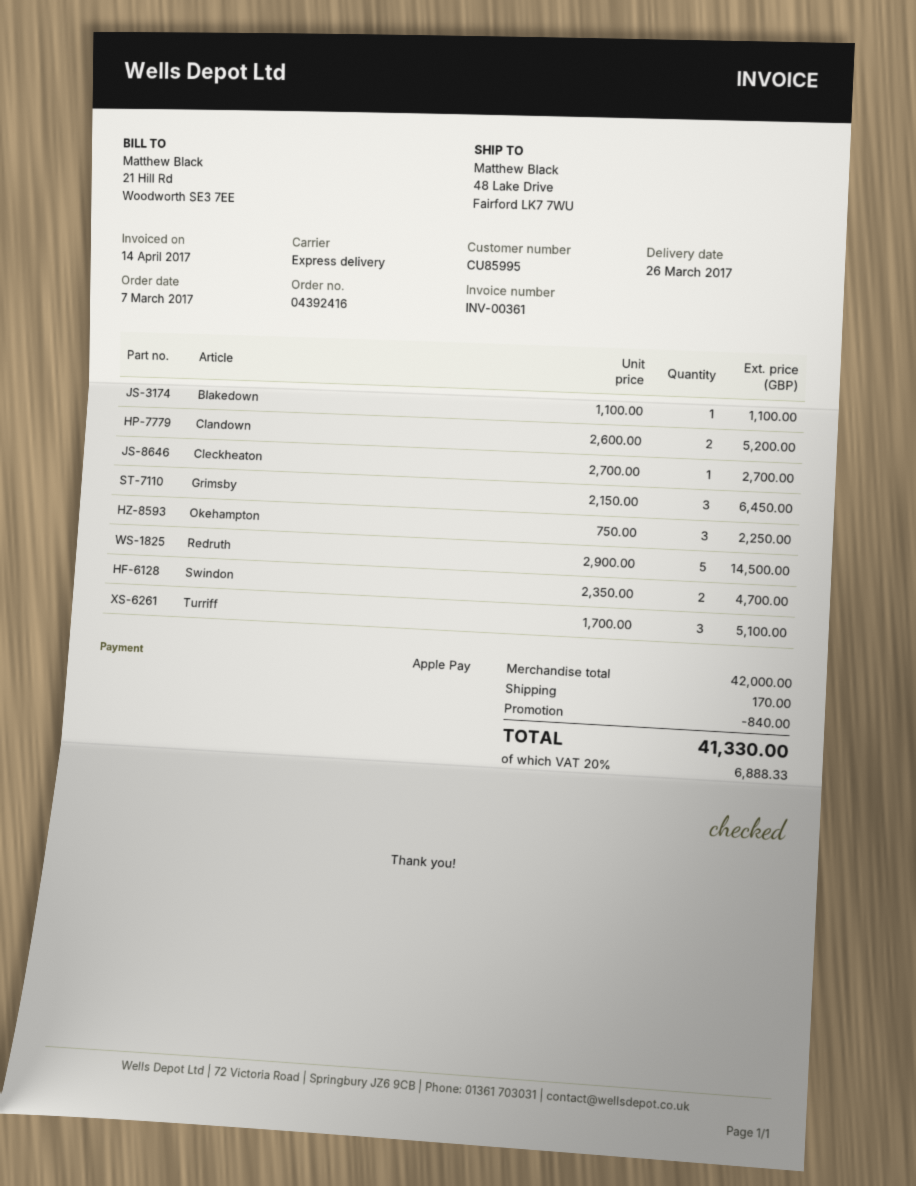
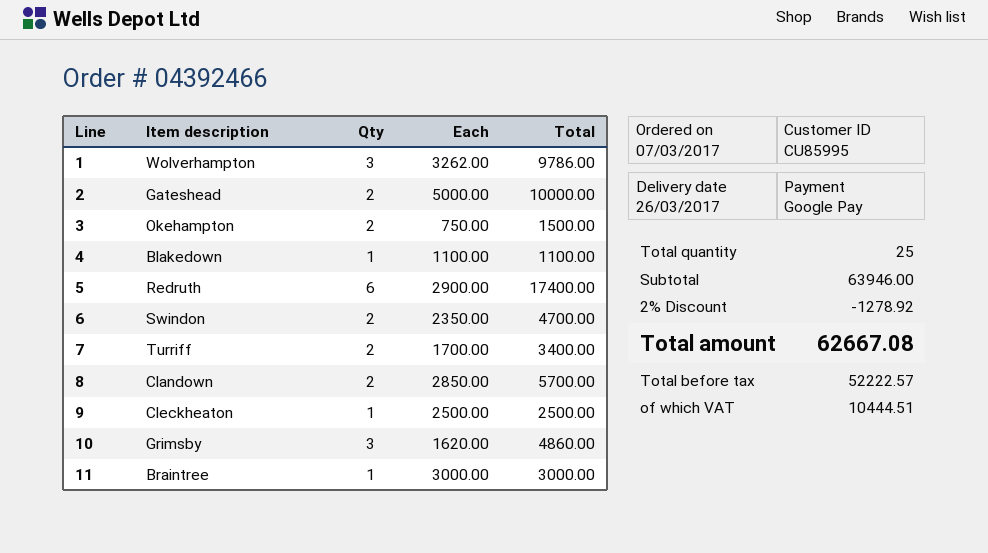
order number: 04392416 -> 04392466
payment method: Apple Pay -> Google Pay
Clandown: 2 x 2600.00 = 5200.00 -> 2 x 2850.00 = 5700.00
Cleckheaton: 1 x 2700.00 = 2700.00 -> 1 x 2500.00 = 2500.00
Grimsby: 3 x 2150.00 = 6450.00 -> 3 x 1620.00 = 4860.00
Okehampton: 3 x 750.00 = 2250.00 -> 2 x 750.00 = 1500.00
Redruth: 5 x 2900.00 = 14500.00 -> 6 x 2900.00 = 17400.00
Turriff: 3 x 1700.00 = 5100.00 -> 2 x 1700.00 = 3400.00
Wolverhampton: none -> 3 x 3262.00 = 9786.00
Gateshead: none -> 2 x 5000.00 = 10000.00
Braintree: none -> 1 x 3000.00 = 3000.00
subtotal: 42000.00 -> 63946.00
discount: 840.00 -> 1278.92
shipping: 170.00 -> none
tax: 6888.33 -> 10444.51
total: 41330.00 -> 62667.08

